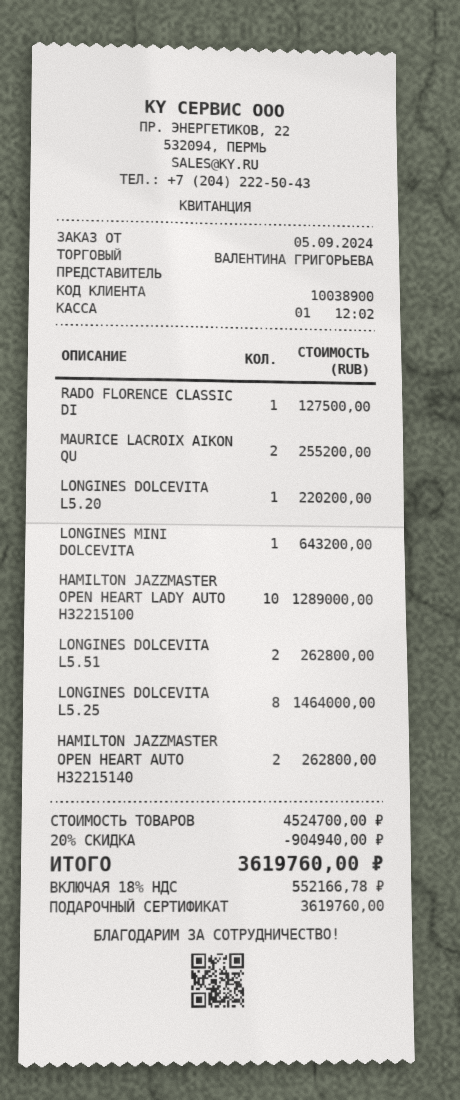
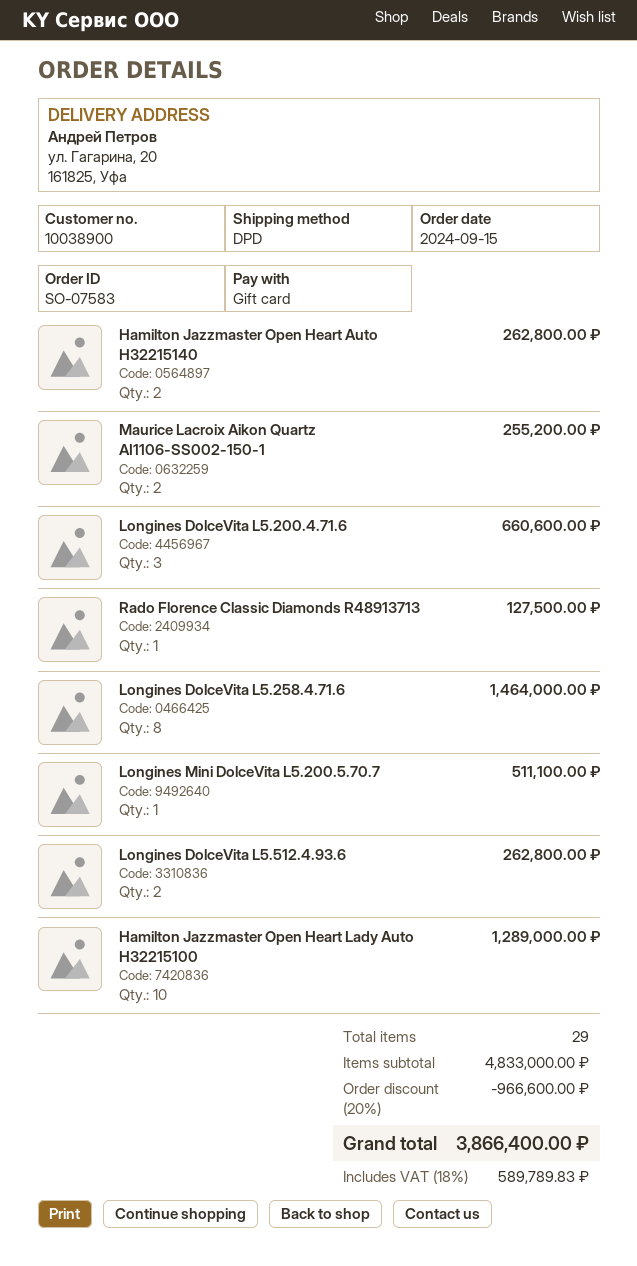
order date: 2024-09-05 -> 2024-09-15
LONGINES DOLCEVITA L5.20: 1 for 220200.00 -> 3 for 660600.00
LONGINES MINI DOLCEVITA: 1 for 643200.00 -> 1 for 511100.00
subtotal: 4524700.00 -> 4833000.00
discount: 20% = 904940.00 -> 20% = 966600.00
tax: 18% = 552166.78 -> 18% = 589789.83
total: 3619760.00 -> 3866400.00

